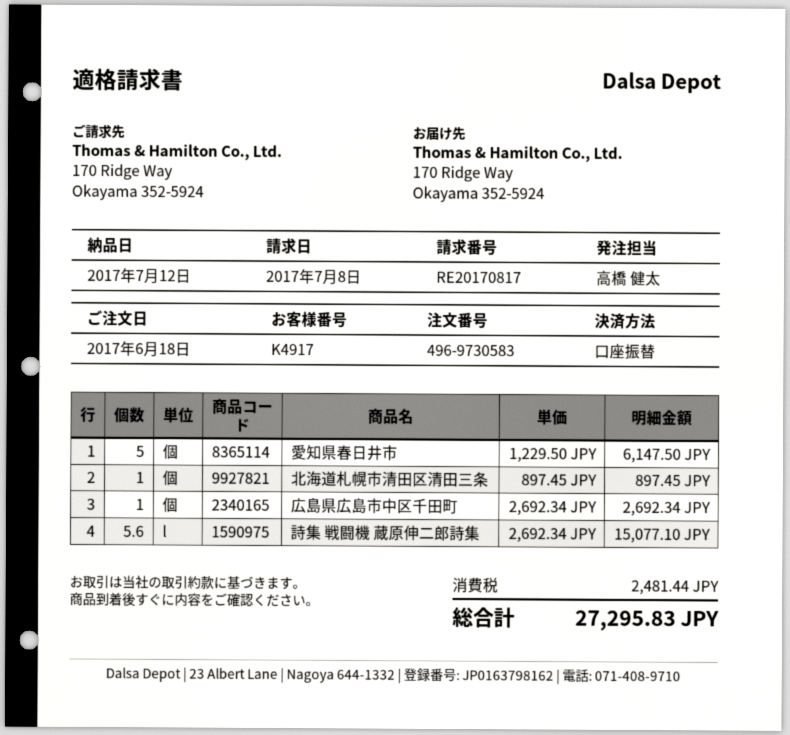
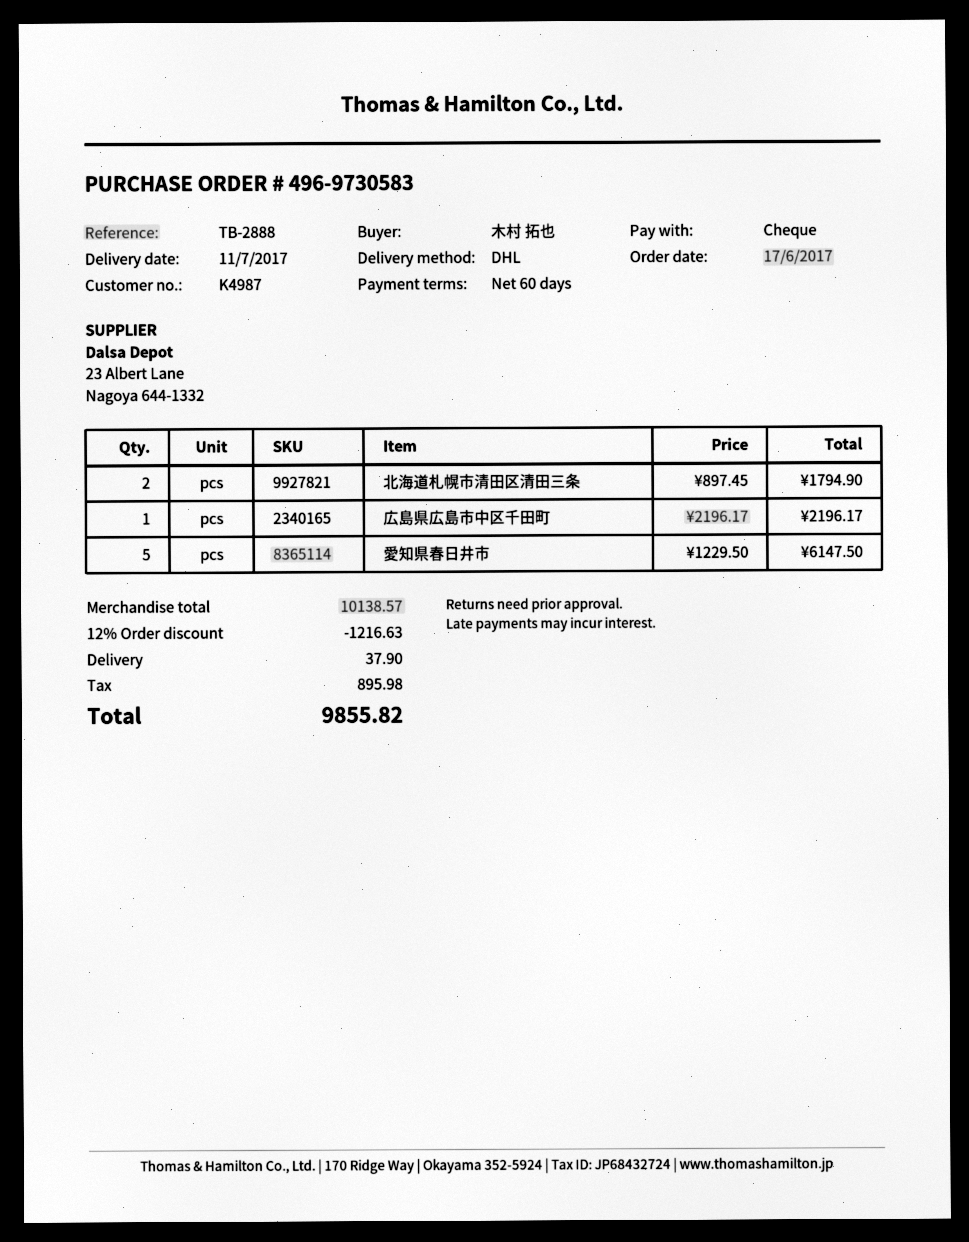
order date: 2017-06-18 -> 2017-06-17
delivery date: 2017-07-12 -> 2017-07-11
customer number: K4917 -> K4987
ordered by: 高橋 健太 -> 木村 拓也
payment method: direct debit -> cheque
北海道札幌市清田区清田三条: 1 x 897.45 = 897.45 -> 2 x 897.45 = 1794.90
広島県広島市中区千田町: 1 x 2692.34 = 2692.34 -> 1 x 2196.17 = 2196.17
詩集 戦闘機 蔵原伸二郎詩集: 5.6 x 2692.34 = 15077.10 -> none
discount: none -> 12% = 1216.63
shipping: none -> 37.90
tax: 2481.44 -> 895.98
total: 27295.83 -> 9855.82

